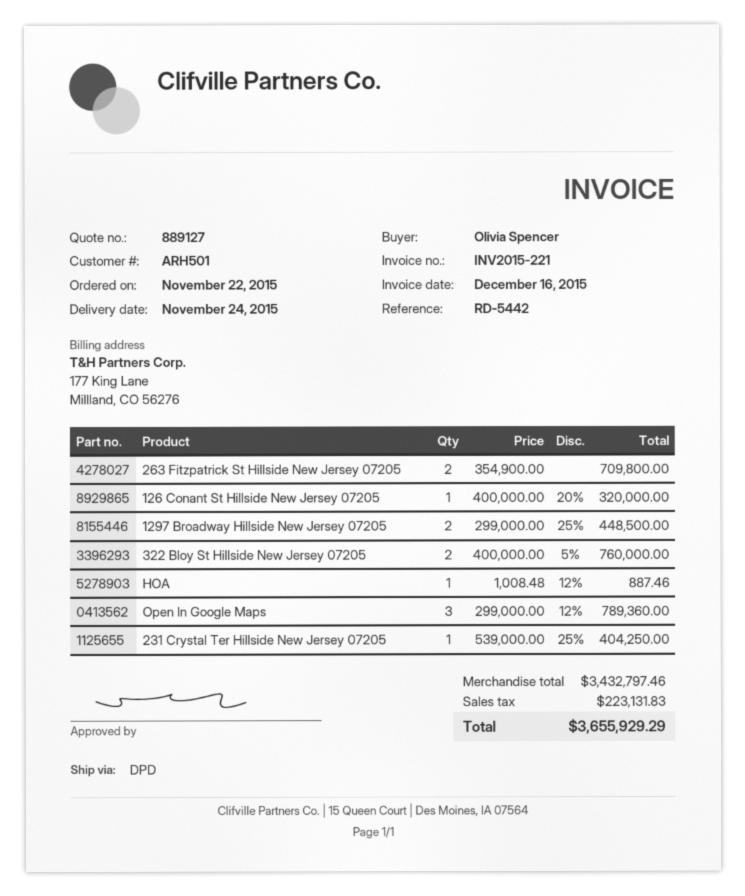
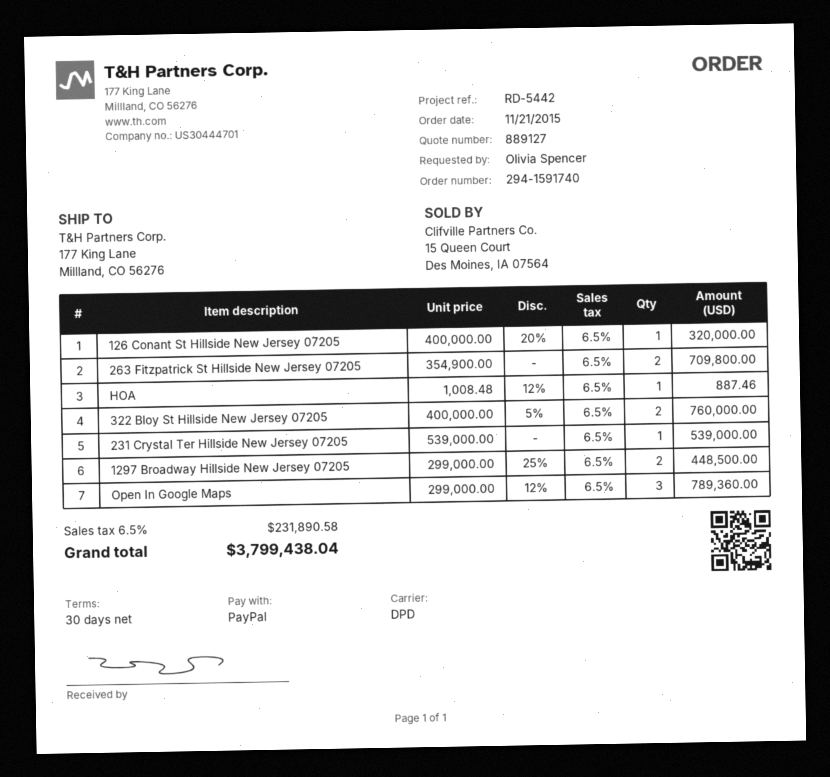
order date: 2015-11-22 -> 2015-11-21
231 Crystal Ter Hillside New Jersey 07205: 1 x 539000.00 - 25% = 404250.00 -> 1 x 539000.00 = 539000.00
tax: 223131.83 -> 231890.58
total: 3655929.29 -> 3799438.04

